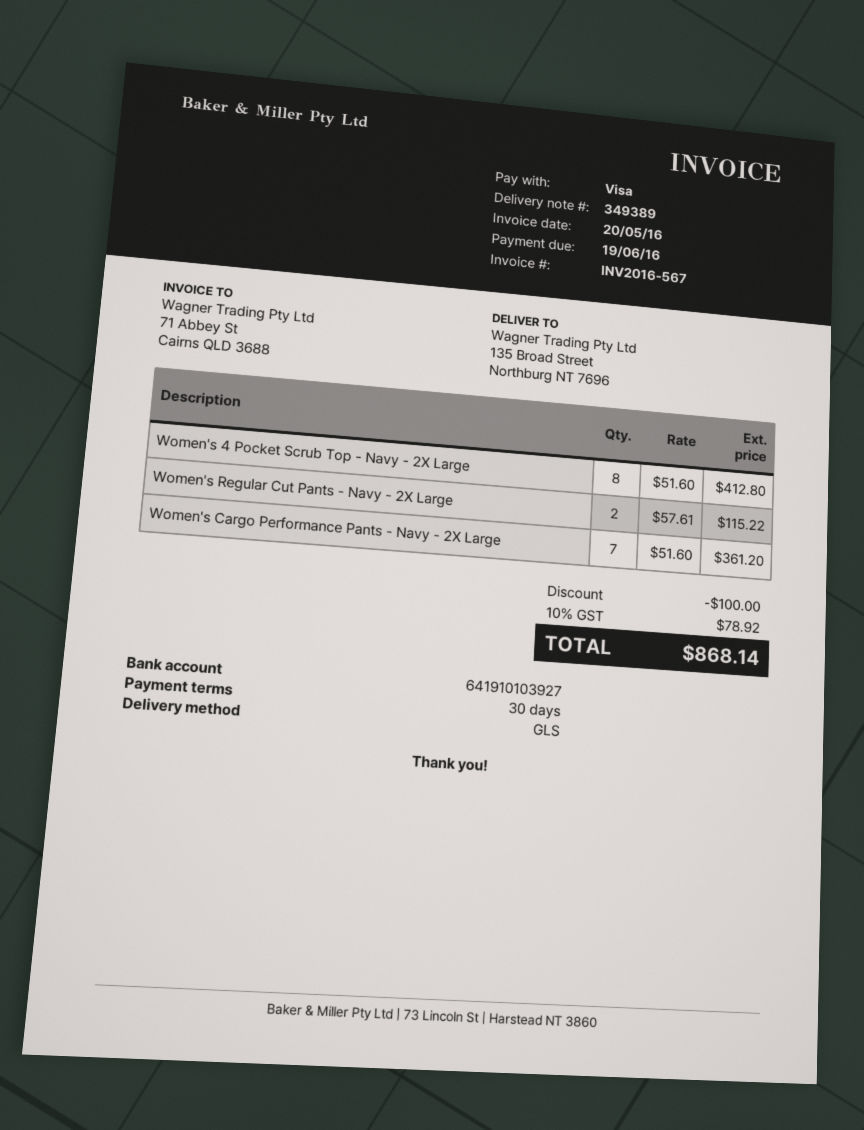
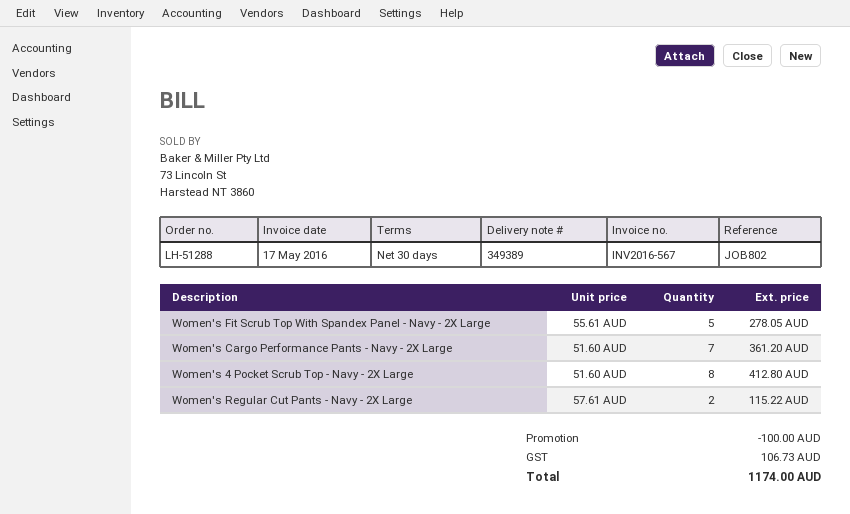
invoice date: 2016-05-20 -> 2016-05-17
Women's Fit Scrub Top With Spandex Panel - Navy - 2X Large: none -> 5 x 55.61 = 278.05
tax: 78.92 -> 106.73
total: 868.14 -> 1174.00

